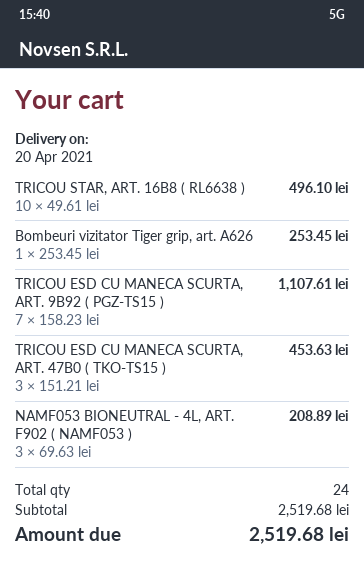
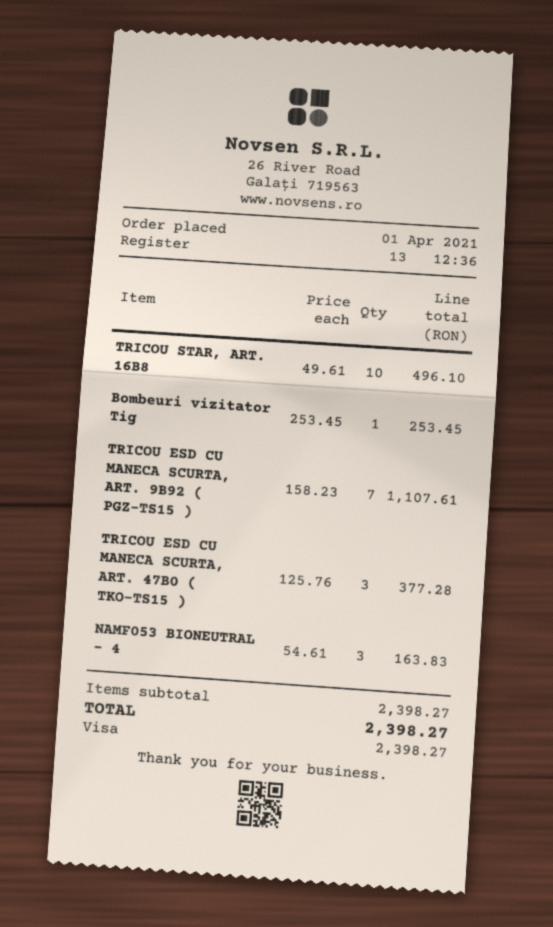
TRICOU ESD CU MANECA SCURTA, ART. 47B0 ( TKO-TS15 ): 3 x 151.21 = 453.63 -> 3 x 125.76 = 377.28
NAMF053 BIONEUTRAL - 4L, ART. F902 ( NAMF053 ): 3 x 69.63 = 208.89 -> 3 x 54.61 = 163.83
subtotal: 2519.68 -> 2398.27
total: 2519.68 -> 2398.27

